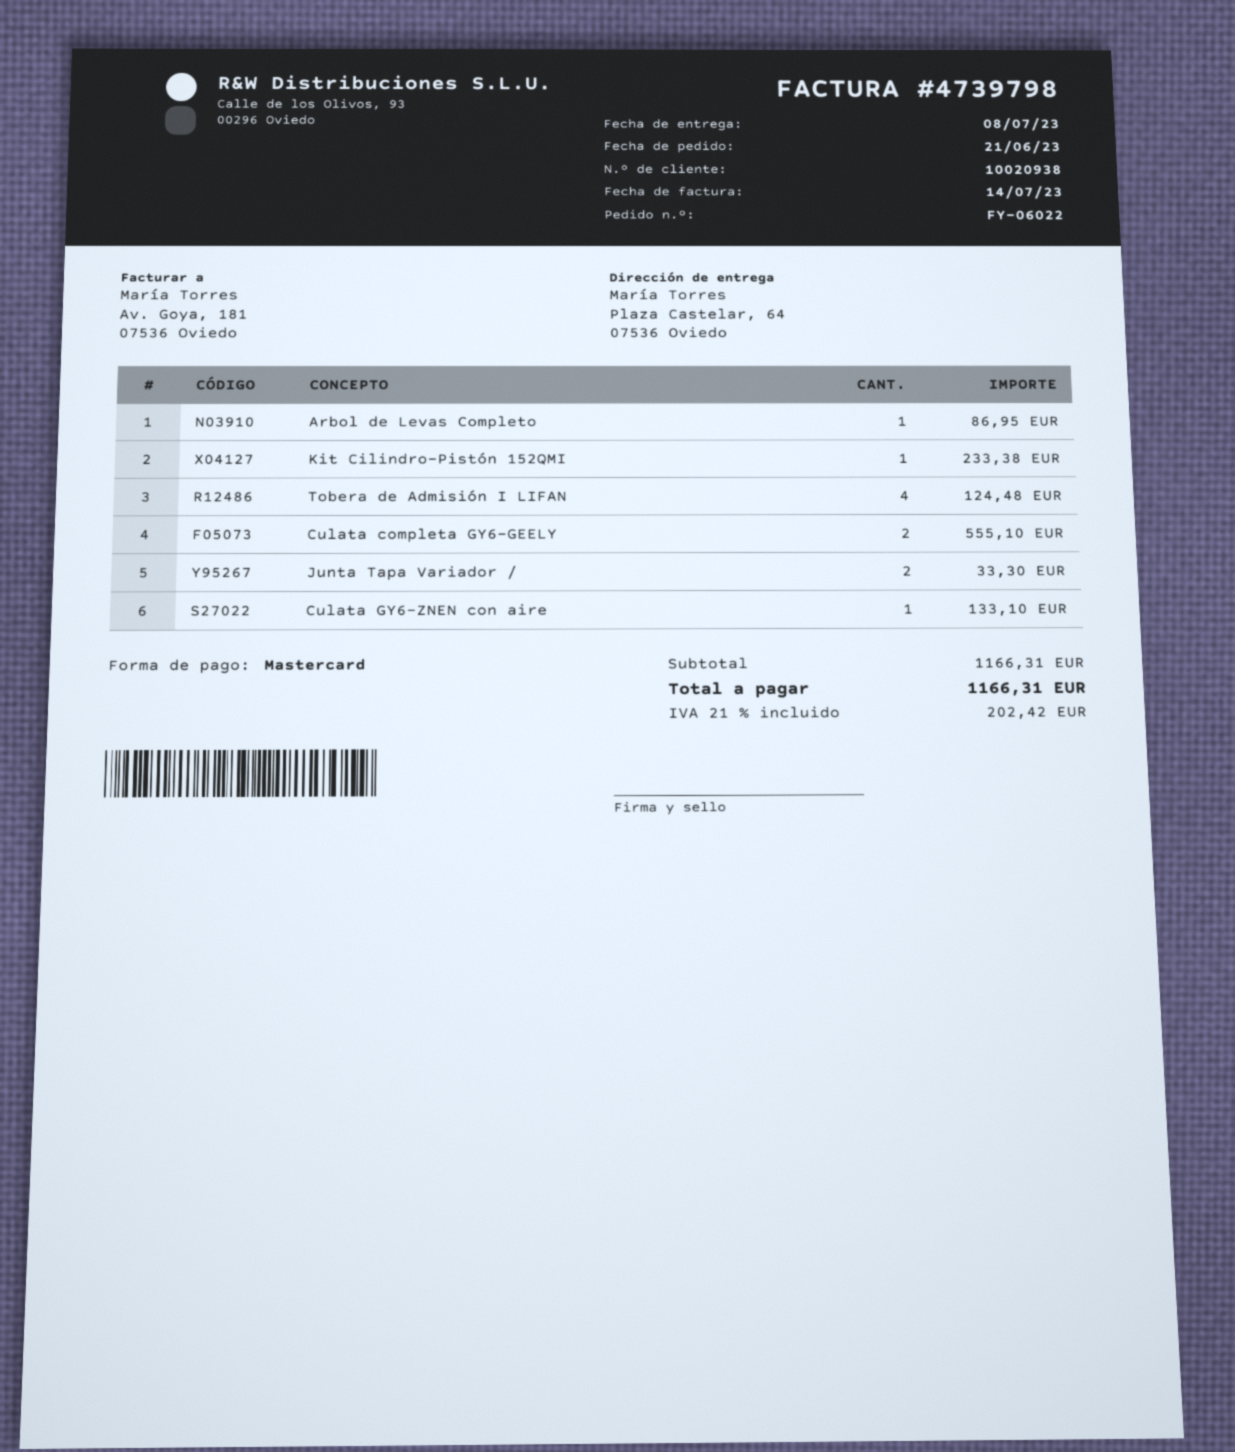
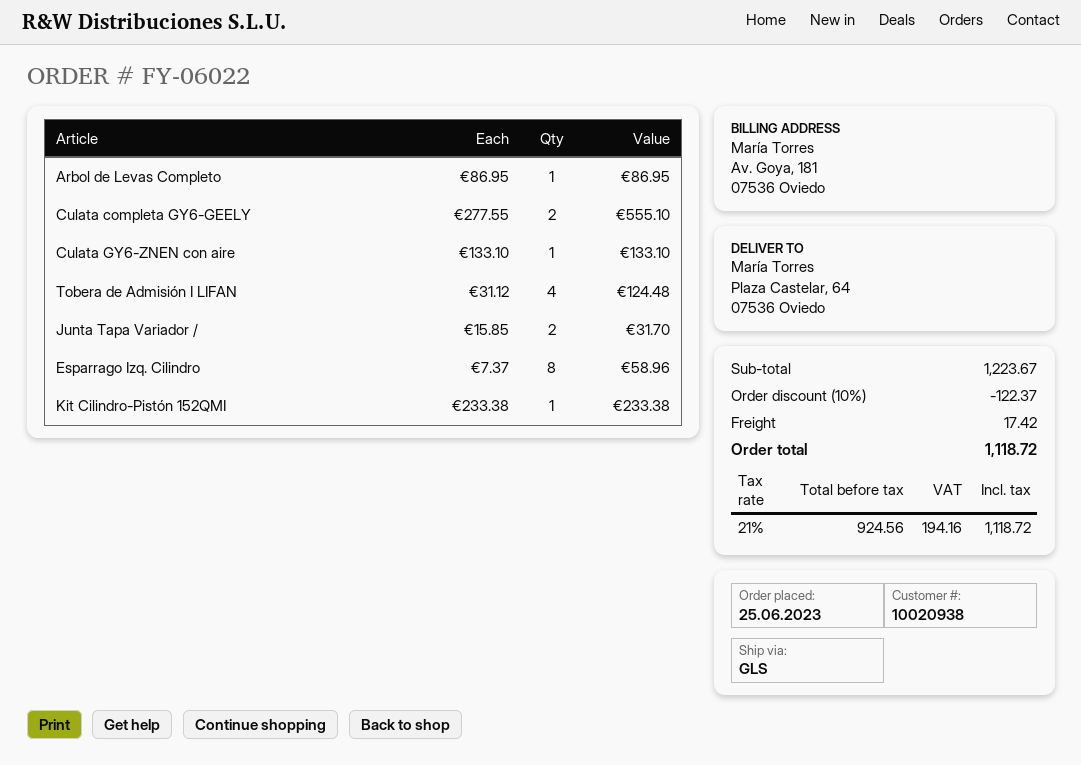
order date: 2023-06-21 -> 2023-06-25
Junta Tapa Variador /: 2 for 33.30 -> 2 for 31.70
Esparrago Izq. Cilindro: none -> 8 for 58.96
subtotal: 1166.31 -> 1223.67
discount: none -> 10% = 122.37
shipping: none -> 17.42
tax: 21% = 202.42 -> 21% = 194.16
total: 1166.31 -> 1118.72

